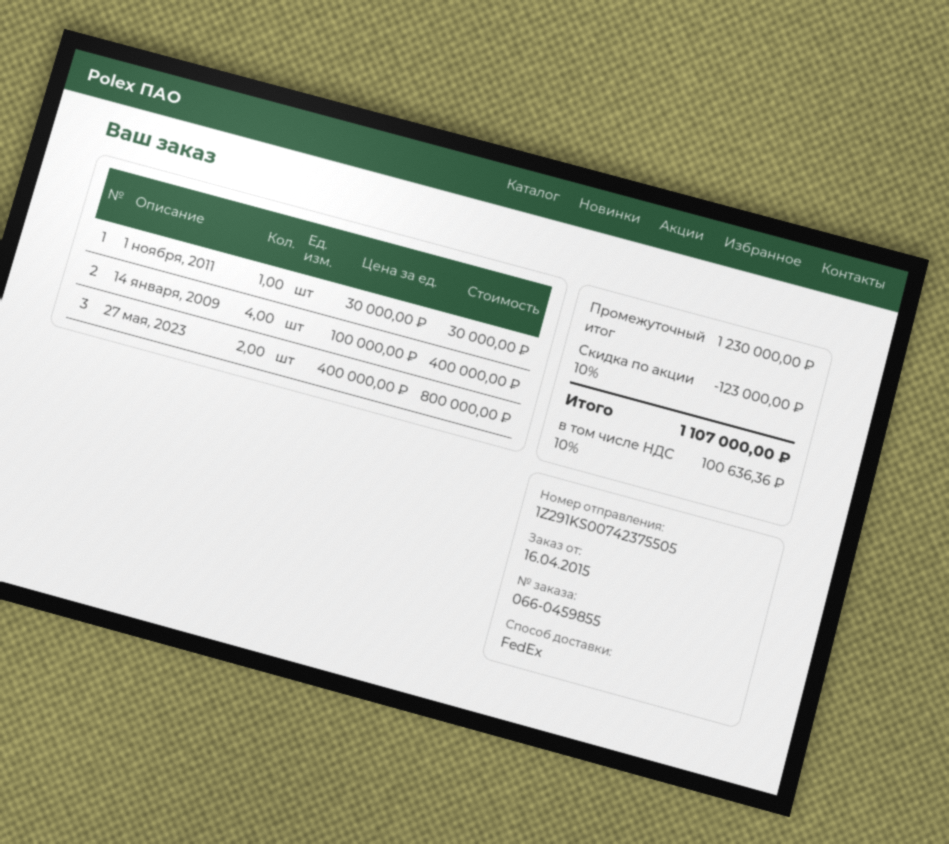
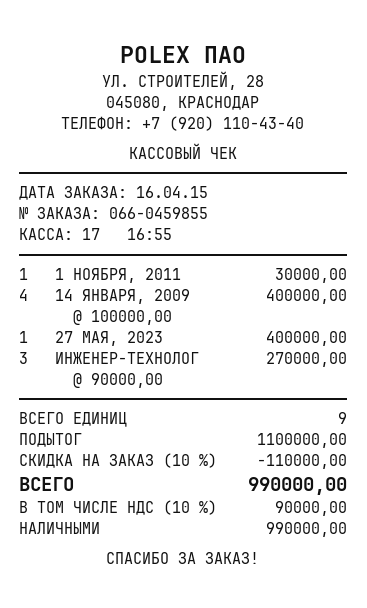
27 мая, 2023: 2 x 400000.00 = 800000.00 -> 1 x 400000.00 = 400000.00
ИНЖЕНЕР-ТЕХНОЛОГ: none -> 3 x 90000.00 = 270000.00
subtotal: 1230000.00 -> 1100000.00
discount: 10% = 123000.00 -> 10% = 110000.00
tax: 10% = 100636.36 -> 10% = 90000.00
total: 1107000.00 -> 990000.00

